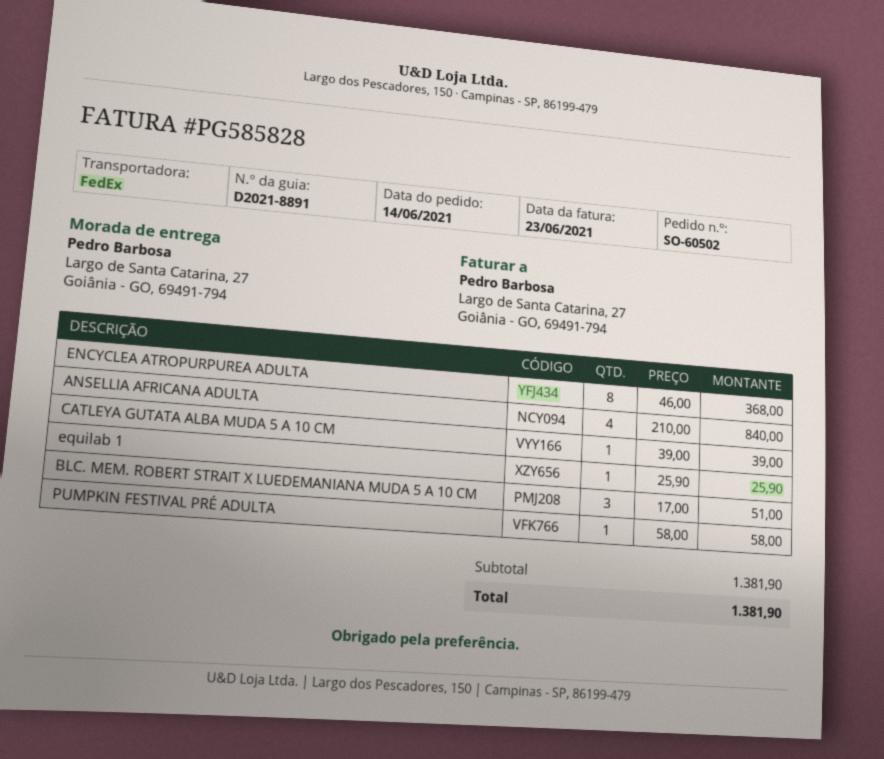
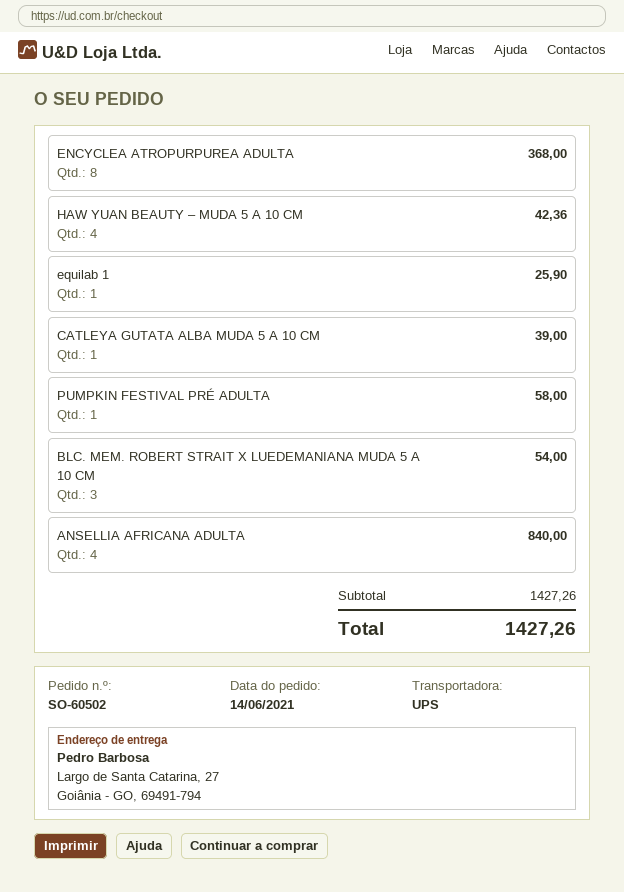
shipping method: FedEx -> UPS
BLC. MEM. ROBERT STRAIT X LUEDEMANIANA MUDA 5 A 10 CM: 3 for 51.00 -> 3 for 54.00
HAW YUAN BEAUTY – MUDA 5 A 10 CM: none -> 4 for 42.36
subtotal: 1381.90 -> 1427.26
total: 1381.90 -> 1427.26

